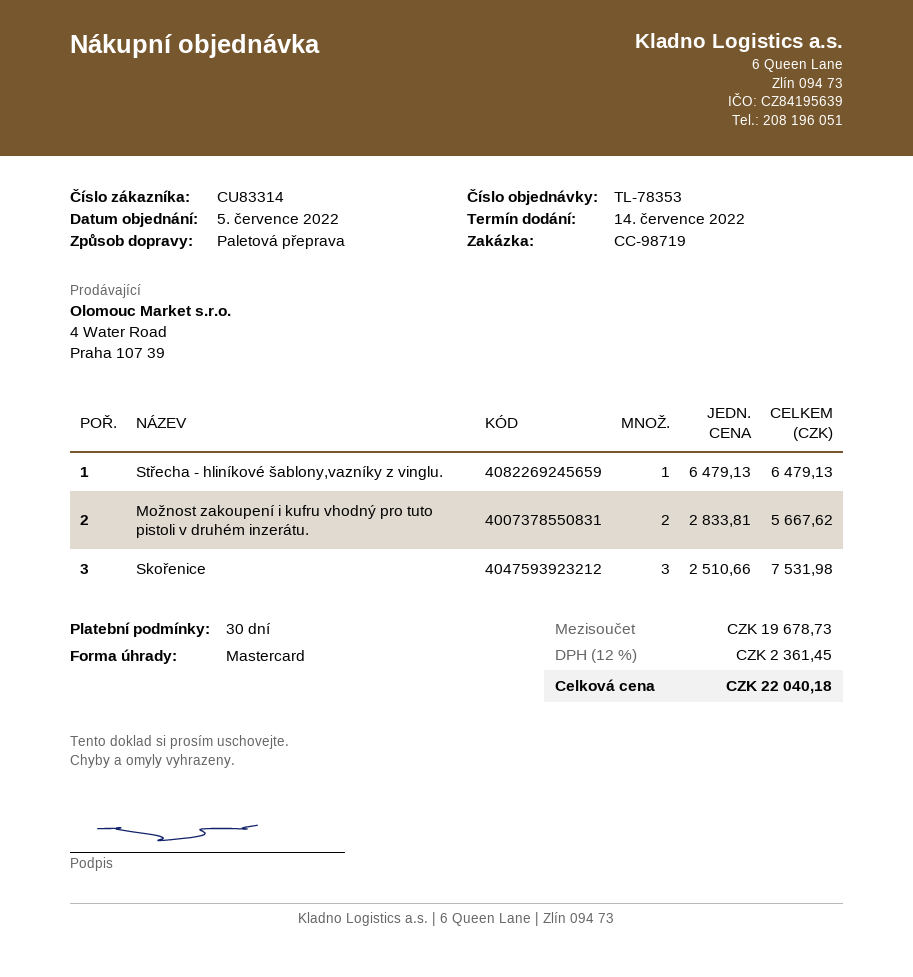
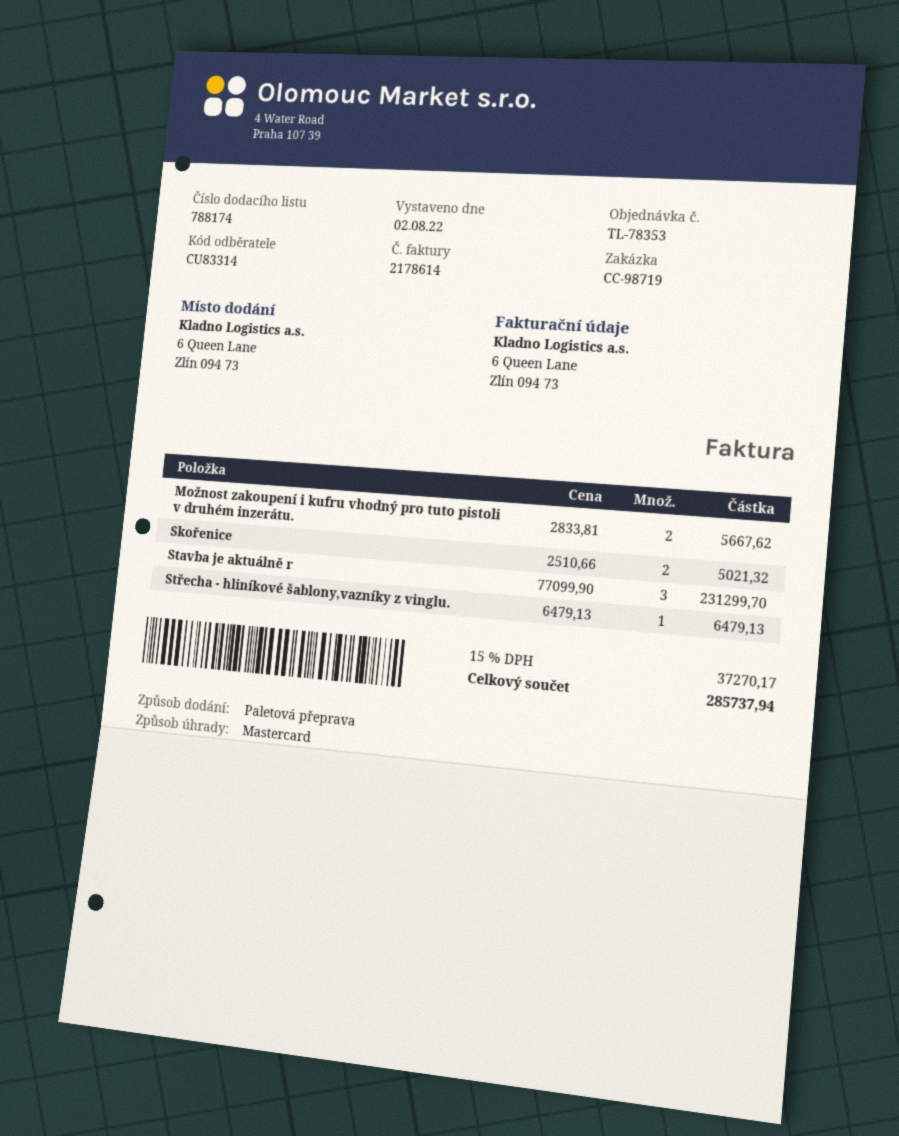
Skořenice: 3 x 2510.66 = 7531.98 -> 2 x 2510.66 = 5021.32
Stavba je aktuálně r: none -> 3 x 77099.90 = 231299.70
tax: 12% = 2361.45 -> 15% = 37270.17
total: 22040.18 -> 285737.94

